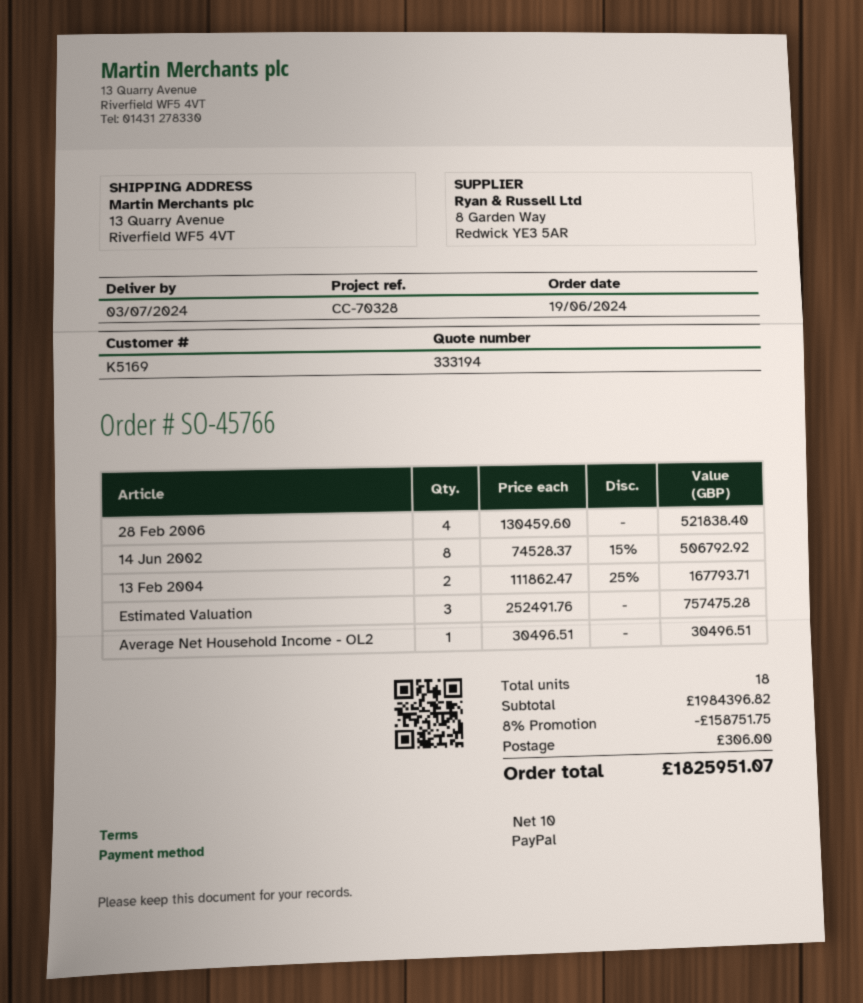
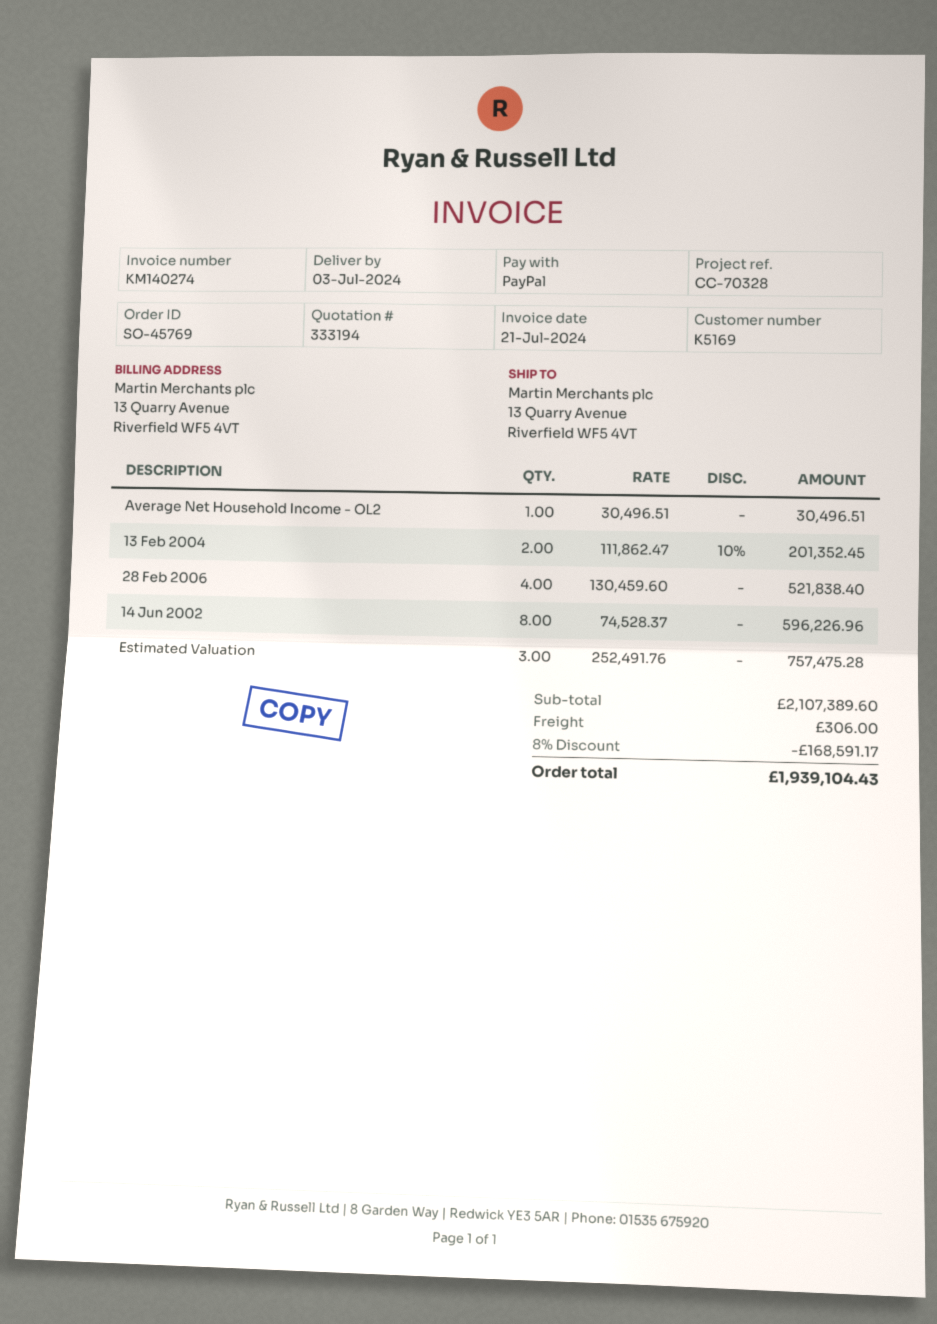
order number: SO-45766 -> SO-45769
14 Jun 2002: 8 x 74528.37 - 15% = 506792.92 -> 8 x 74528.37 = 596226.96
13 Feb 2004: 2 x 111862.47 - 25% = 167793.71 -> 2 x 111862.47 - 10% = 201352.45
subtotal: 1984396.82 -> 2107389.60
discount: 8% = 158751.75 -> 8% = 168591.17
total: 1825951.07 -> 1939104.43

